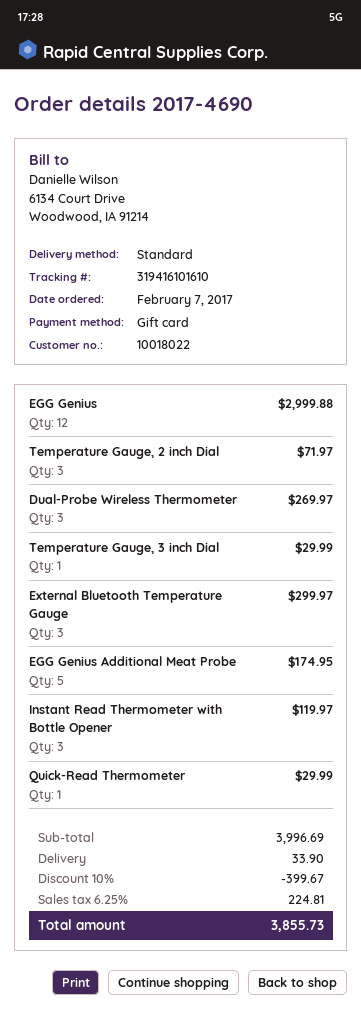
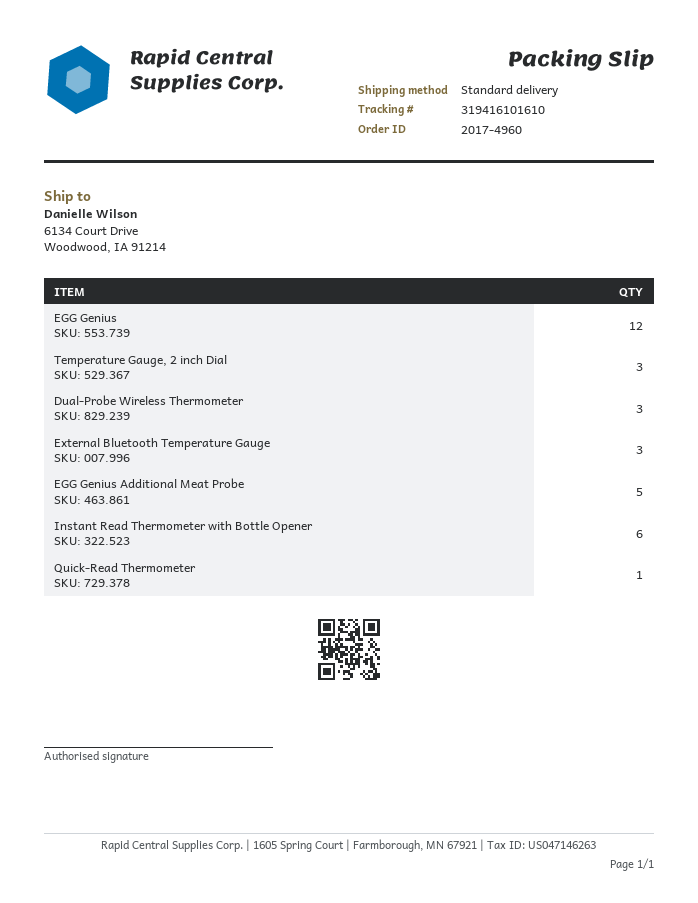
order number: 2017-4690 -> 2017-4960
Temperature Gauge, 3 inch Dial: 1 -> none
Instant Read Thermometer with Bottle Opener: 3 -> 6

